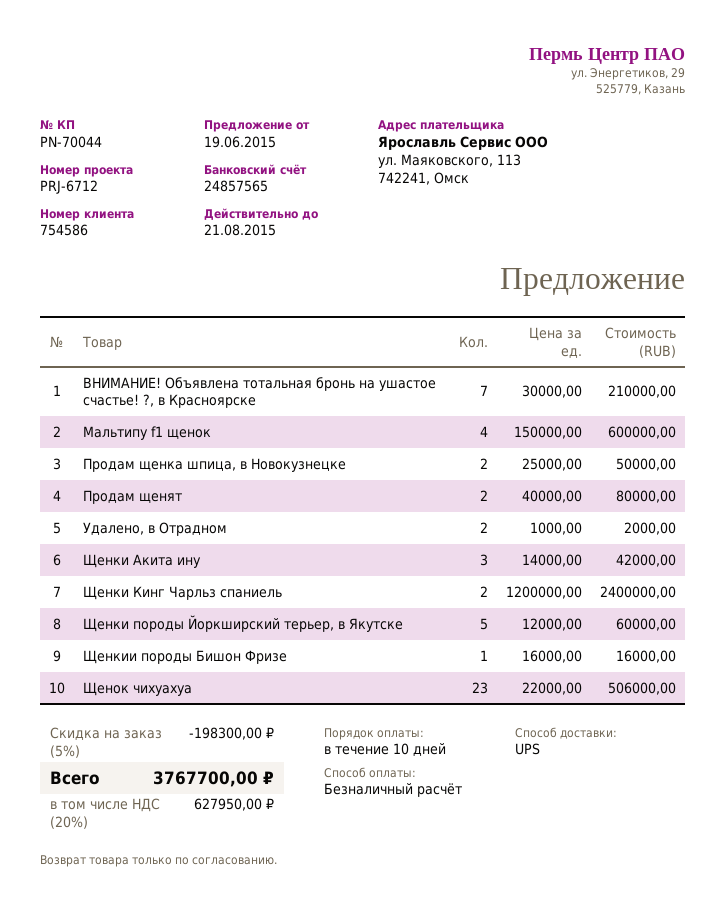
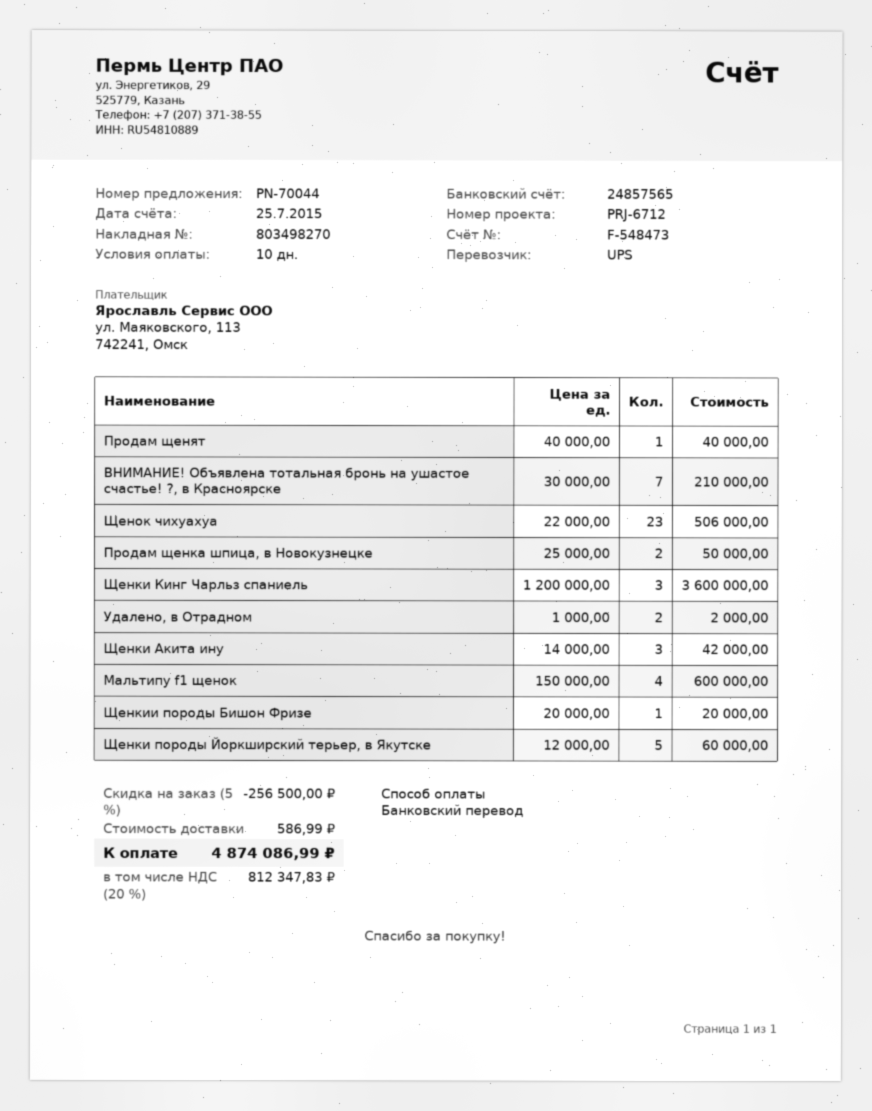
Продам щенят: 2 x 40000.00 = 80000.00 -> 1 x 40000.00 = 40000.00
Щенки Кинг Чарльз спаниель: 2 x 1200000.00 = 2400000.00 -> 3 x 1200000.00 = 3600000.00
Щенкии породы Бишон Фризе: 1 x 16000.00 = 16000.00 -> 1 x 20000.00 = 20000.00
discount: 5% = 198300.00 -> 5% = 256500.00
shipping: none -> 586.99
tax: 20% = 627950.00 -> 20% = 812347.83
total: 3767700.00 -> 4874086.99

